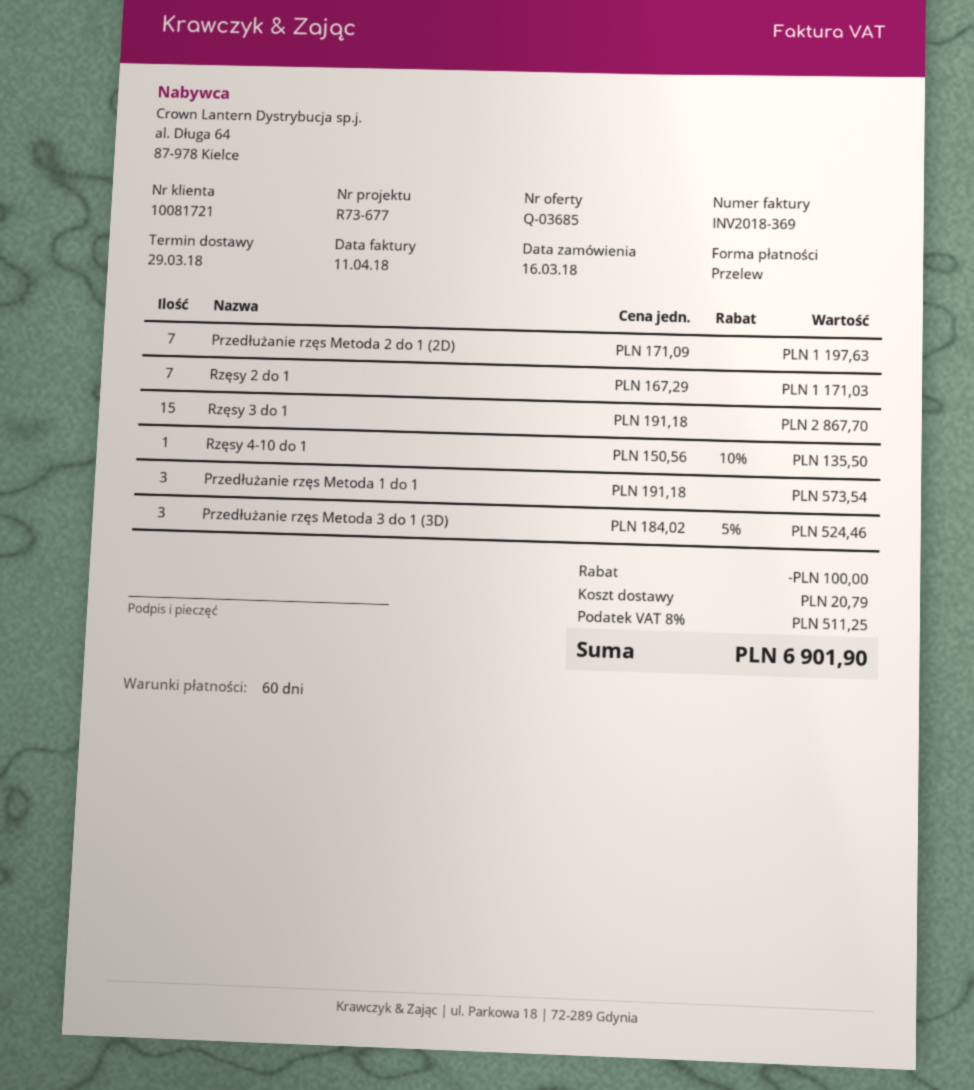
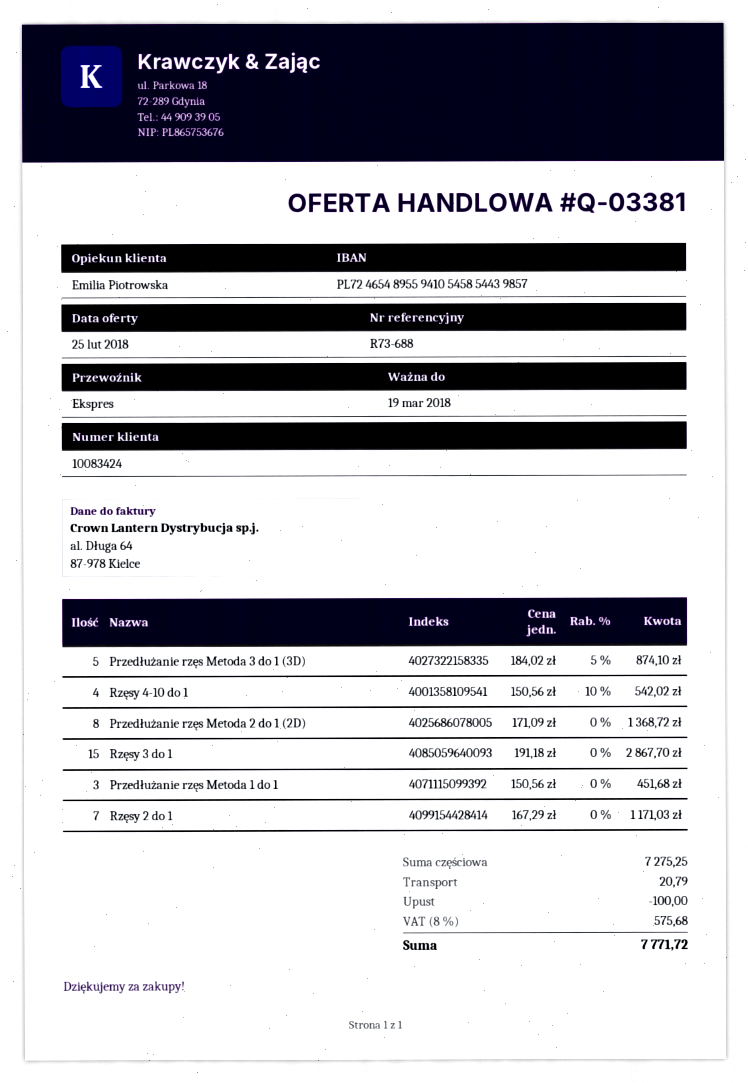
quote number: Q-03685 -> Q-03381
customer number: 10081721 -> 10083424
reference: R73-677 -> R73-688
Przedłużanie rzęs Metoda 2 do 1 (2D): 7 x 171.09 = 1197.63 -> 8 x 171.09 = 1368.72
Rzęsy 4-10 do 1: 1 x 150.56 - 10% = 135.50 -> 4 x 150.56 - 10% = 542.02
Przedłużanie rzęs Metoda 1 do 1: 3 x 191.18 = 573.54 -> 3 x 150.56 = 451.68
Przedłużanie rzęs Metoda 3 do 1 (3D): 3 x 184.02 - 5% = 524.46 -> 5 x 184.02 - 5% = 874.10
tax: 8% = 511.25 -> 8% = 575.68
total: 6901.90 -> 7771.72

